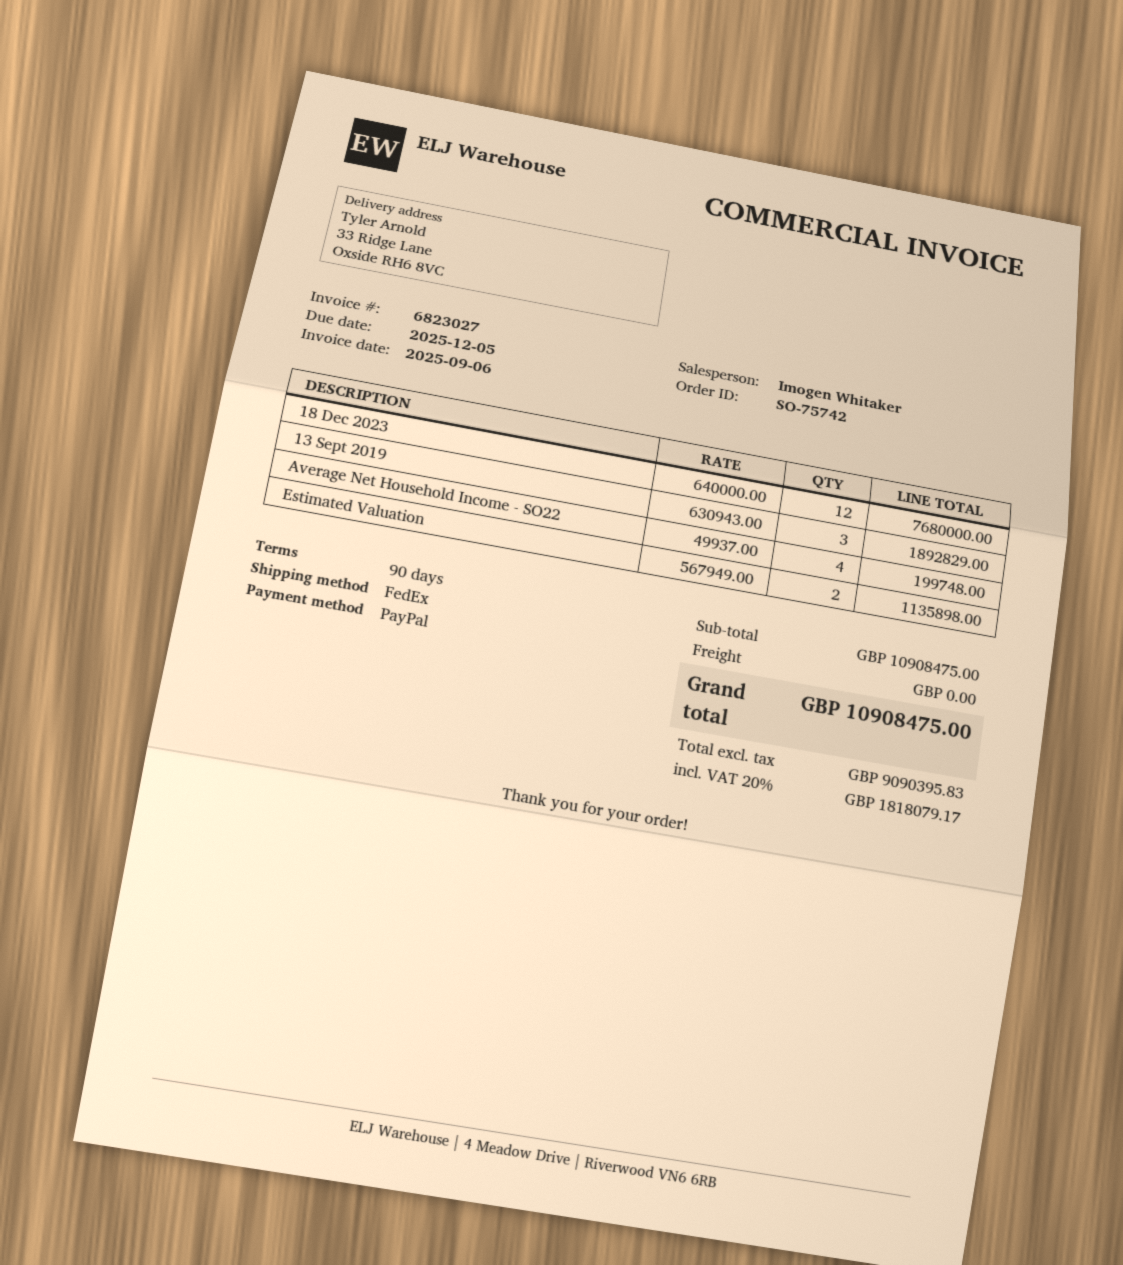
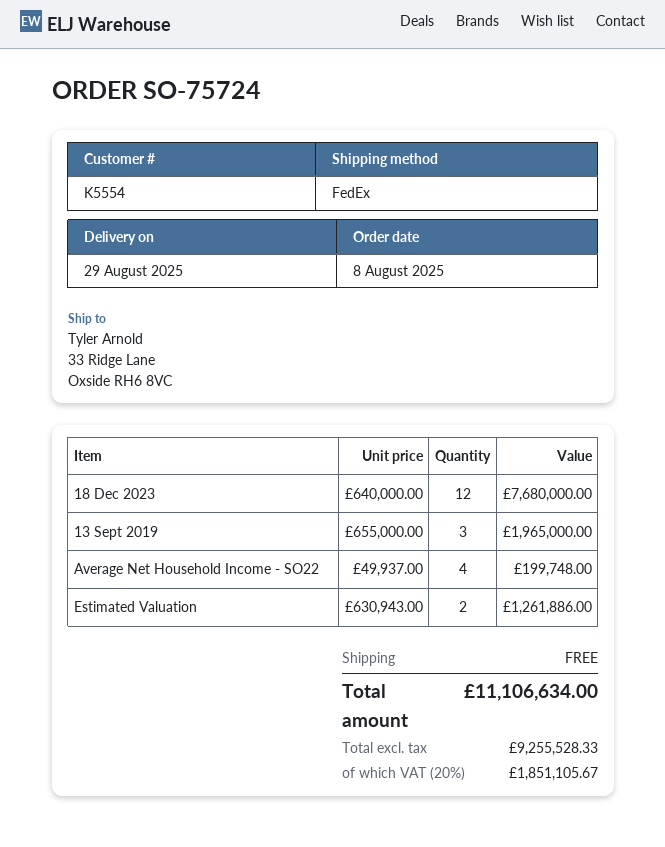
order number: SO-75742 -> SO-75724
13 Sept 2019: 3 x 630943.00 = 1892829.00 -> 3 x 655000.00 = 1965000.00
Estimated Valuation: 2 x 567949.00 = 1135898.00 -> 2 x 630943.00 = 1261886.00
net: 9090395.83 -> 9255528.33
tax: 20% = 1818079.17 -> 20% = 1851105.67
total: 10908475.00 -> 11106634.00

